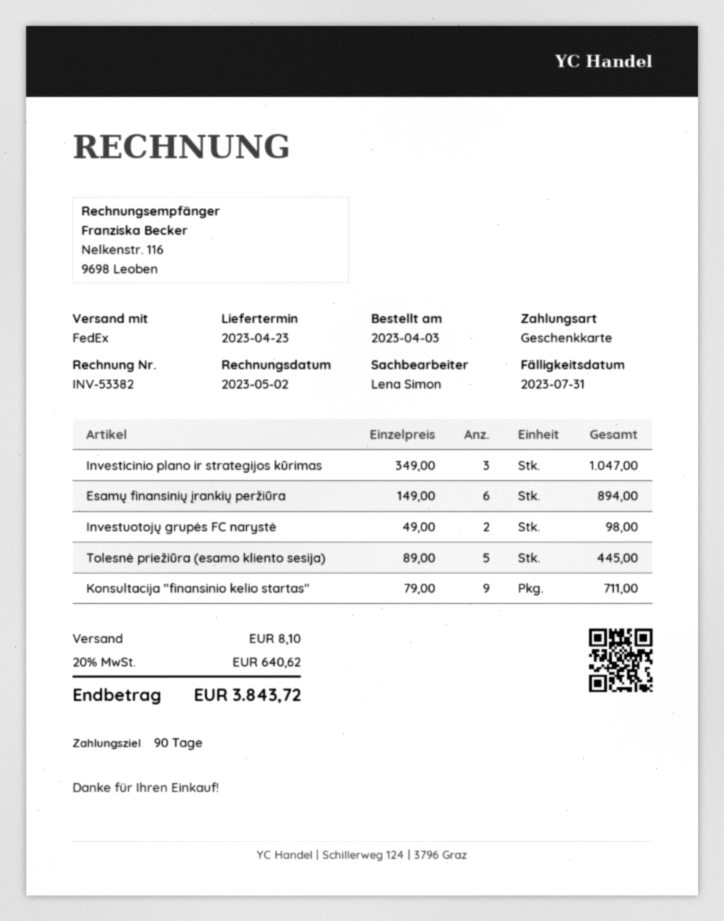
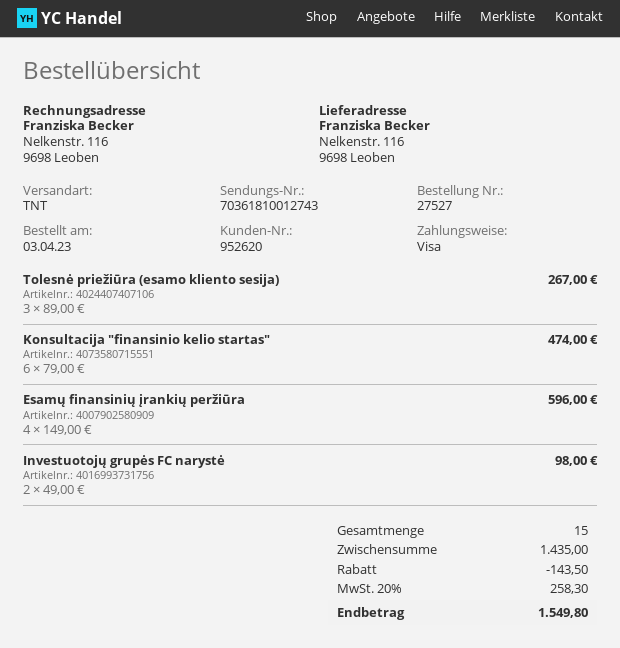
payment method: gift card -> Visa
shipping method: FedEx -> TNT
Investicinio plano ir strategijos kūrimas: 3 x 349.00 = 1047.00 -> none
Esamų finansinių įrankių peržiūra: 6 x 149.00 = 894.00 -> 4 x 149.00 = 596.00
Tolesnė priežiūra (esamo kliento sesija): 5 x 89.00 = 445.00 -> 3 x 89.00 = 267.00
Konsultacija "finansinio kelio startas": 9 x 79.00 = 711.00 -> 6 x 79.00 = 474.00
discount: none -> 143.50
shipping: 8.10 -> none
tax: 20% = 640.62 -> 20% = 258.30
total: 3843.72 -> 1549.80

